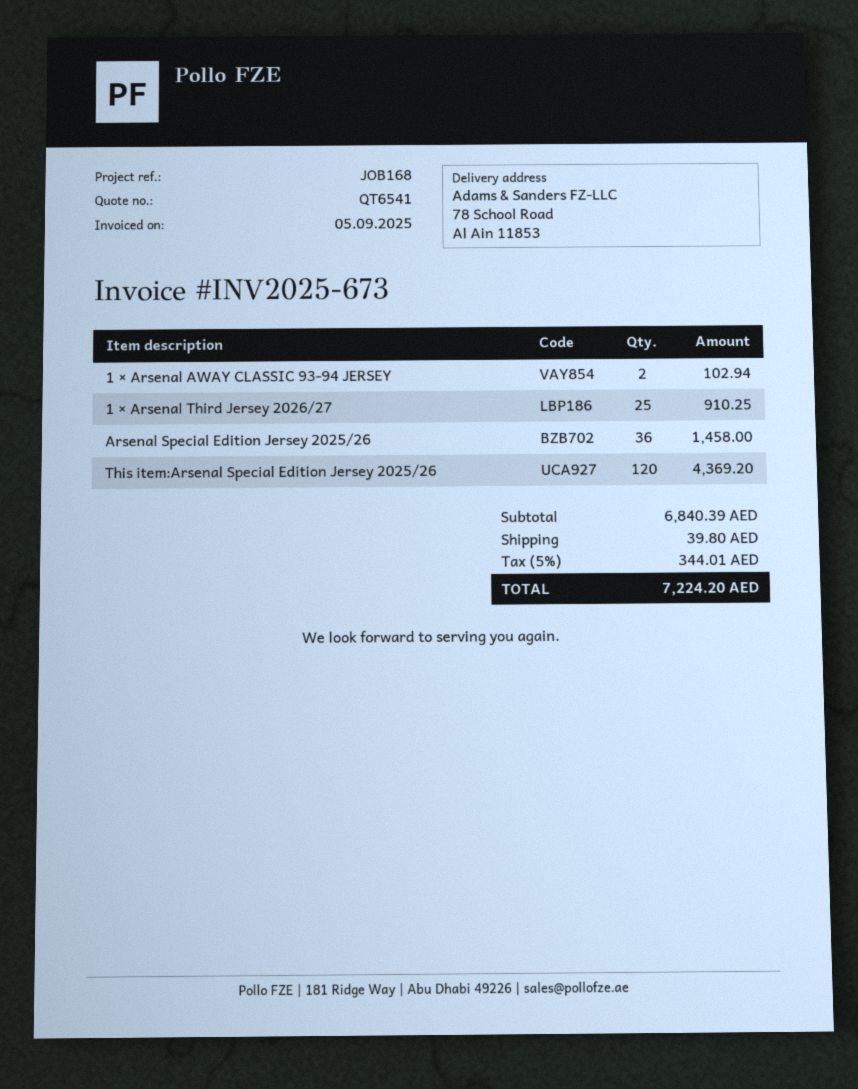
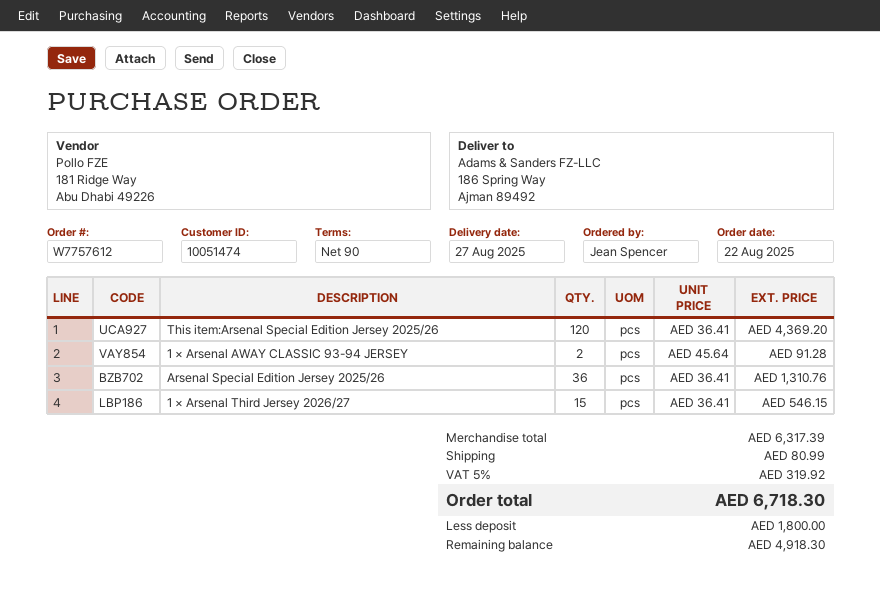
ship to: 78 School Road, Al Ain 11853 -> 186 Spring Way, Ajman 89492
1 × Arsenal AWAY CLASSIC 93-94 JERSEY: 2 for 102.94 -> 2 for 91.28
1 × Arsenal Third Jersey 2026/27: 25 for 910.25 -> 15 for 546.15
Arsenal Special Edition Jersey 2025/26: 36 for 1458.00 -> 36 for 1310.76
subtotal: 6840.39 -> 6317.39
shipping: 39.80 -> 80.99
tax: 5% = 344.01 -> 5% = 319.92
total: 7224.20 -> 6718.30

